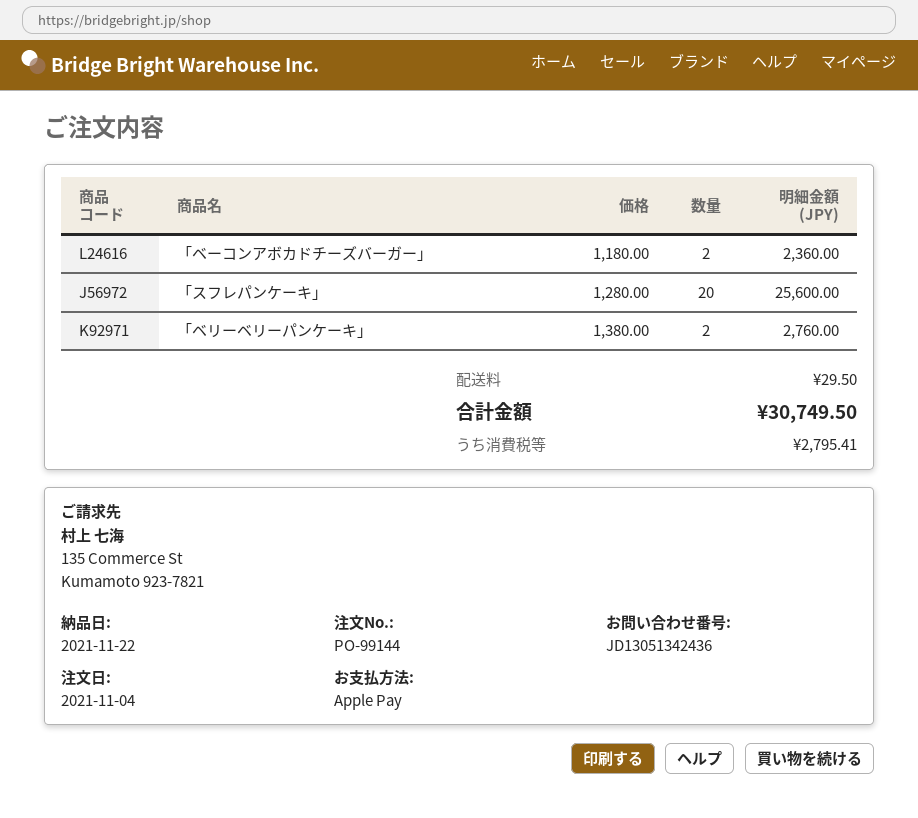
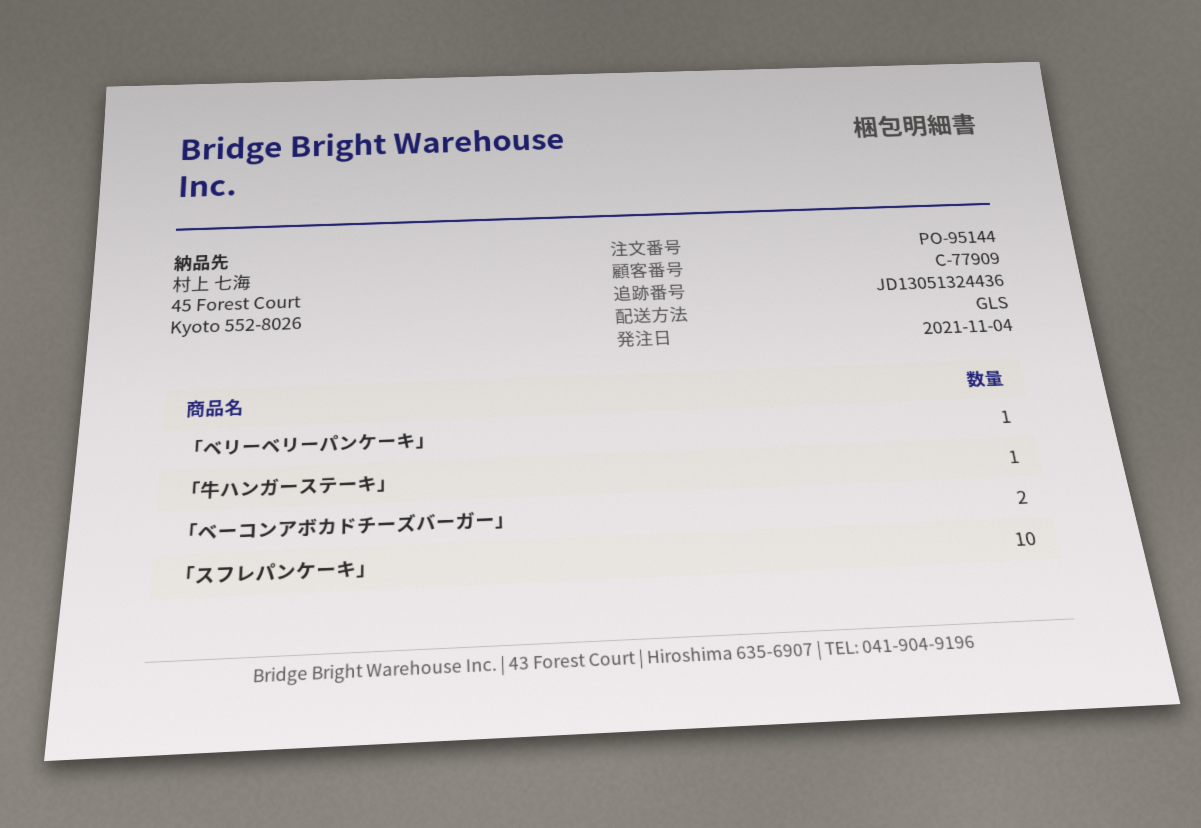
order number: PO-99144 -> PO-95144
tracking number: JD13051342436 -> JD13051324436
「スフレパンケーキ」: 20 -> 10
「ベリーベリーパンケーキ」: 2 -> 1
「牛ハンガーステーキ」: none -> 1

